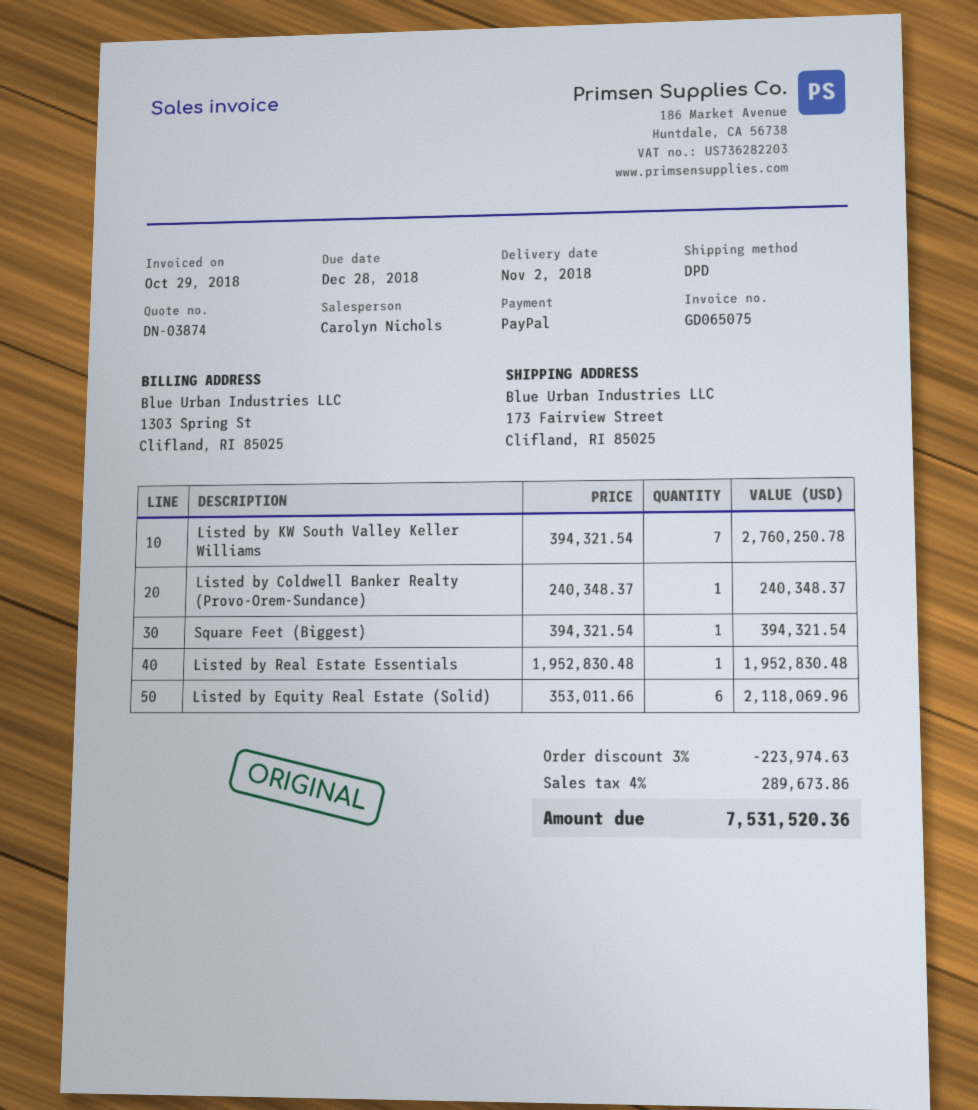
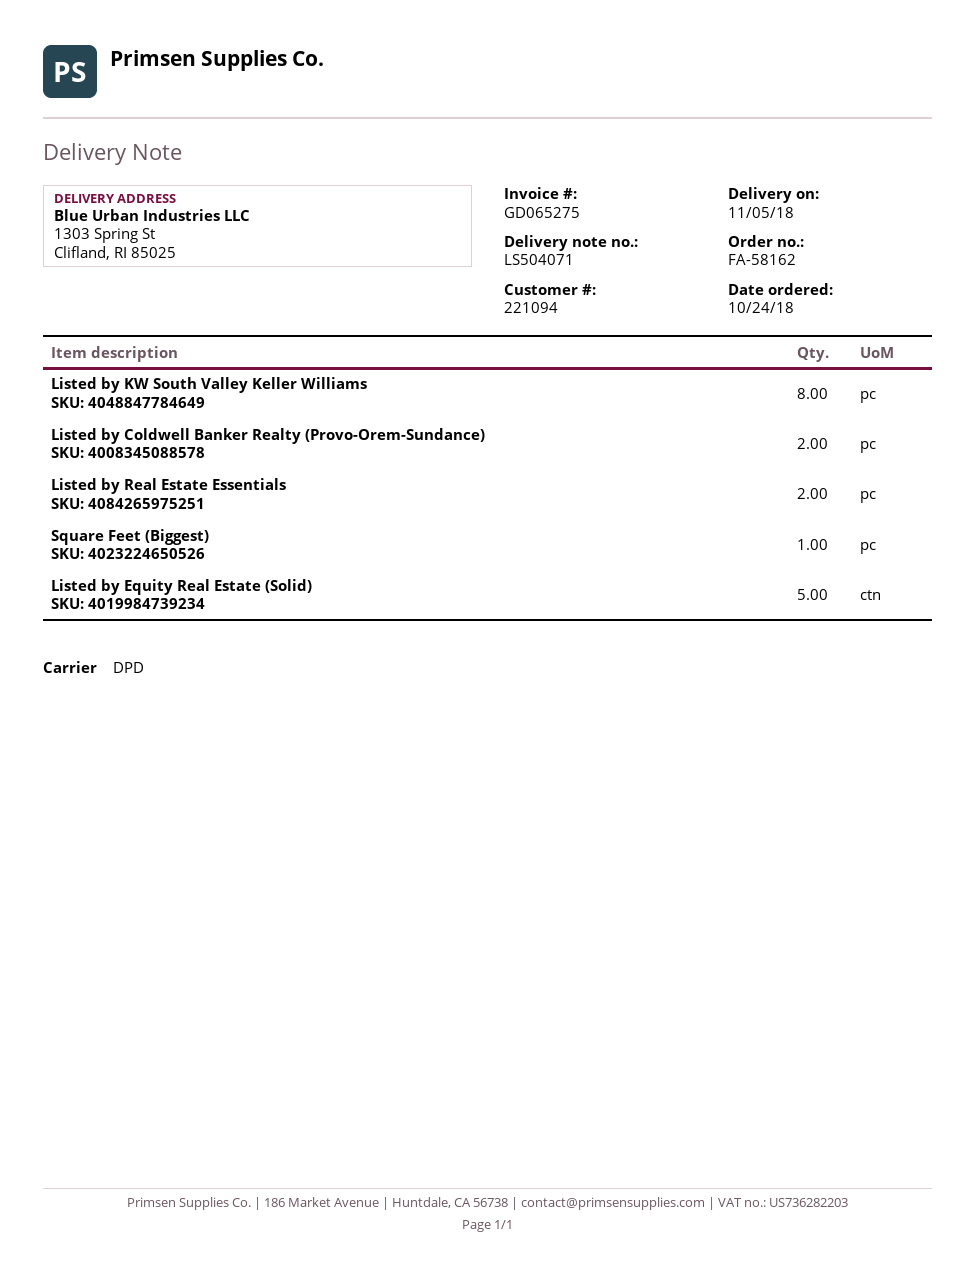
delivery date: 2018-11-02 -> 2018-11-05
invoice number: GD065075 -> GD065275
ship to: 173 Fairview Street, Clifland, RI 85025 -> 1303 Spring St, Clifland, RI 85025
Listed by KW South Valley Keller Williams: 7 -> 8
Listed by Coldwell Banker Realty (Provo-Orem-Sundance): 1 -> 2
Listed by Real Estate Essentials: 1 -> 2
Listed by Equity Real Estate (Solid): 6 -> 5

